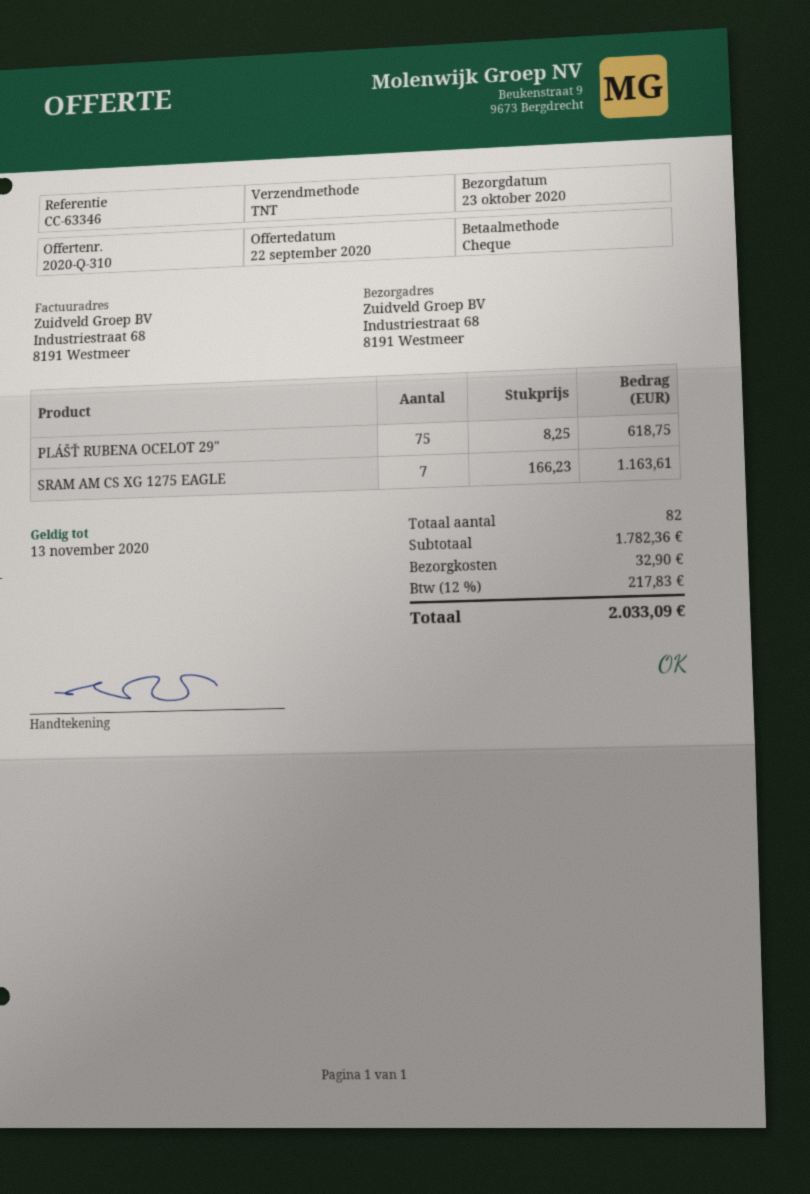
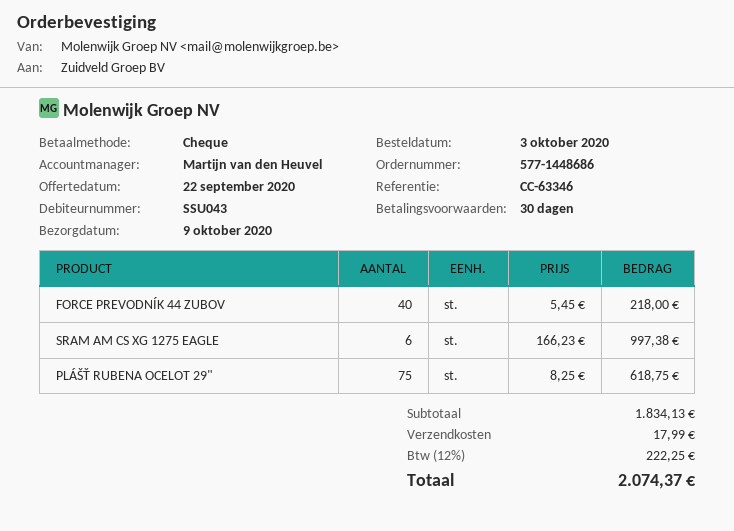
delivery date: 2020-10-23 -> 2020-10-09
SRAM AM CS XG 1275 EAGLE: 7 x 166.23 = 1163.61 -> 6 x 166.23 = 997.38
FORCE PREVODNÍK 44 ZUBOV: none -> 40 x 5.45 = 218.00
subtotal: 1782.36 -> 1834.13
shipping: 32.90 -> 17.99
tax: 12% = 217.83 -> 12% = 222.25
total: 2033.09 -> 2074.37

